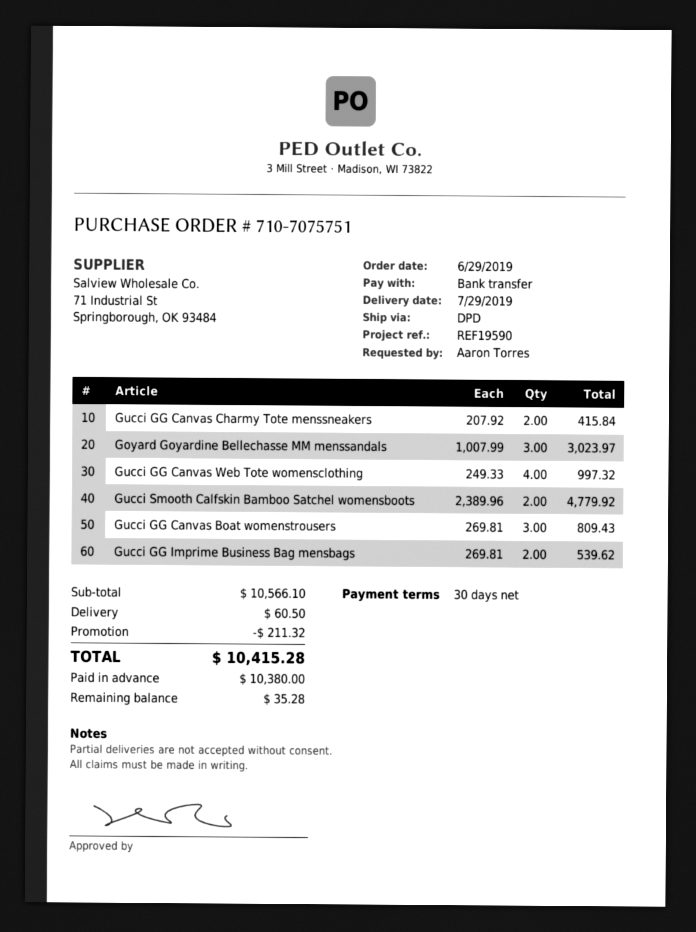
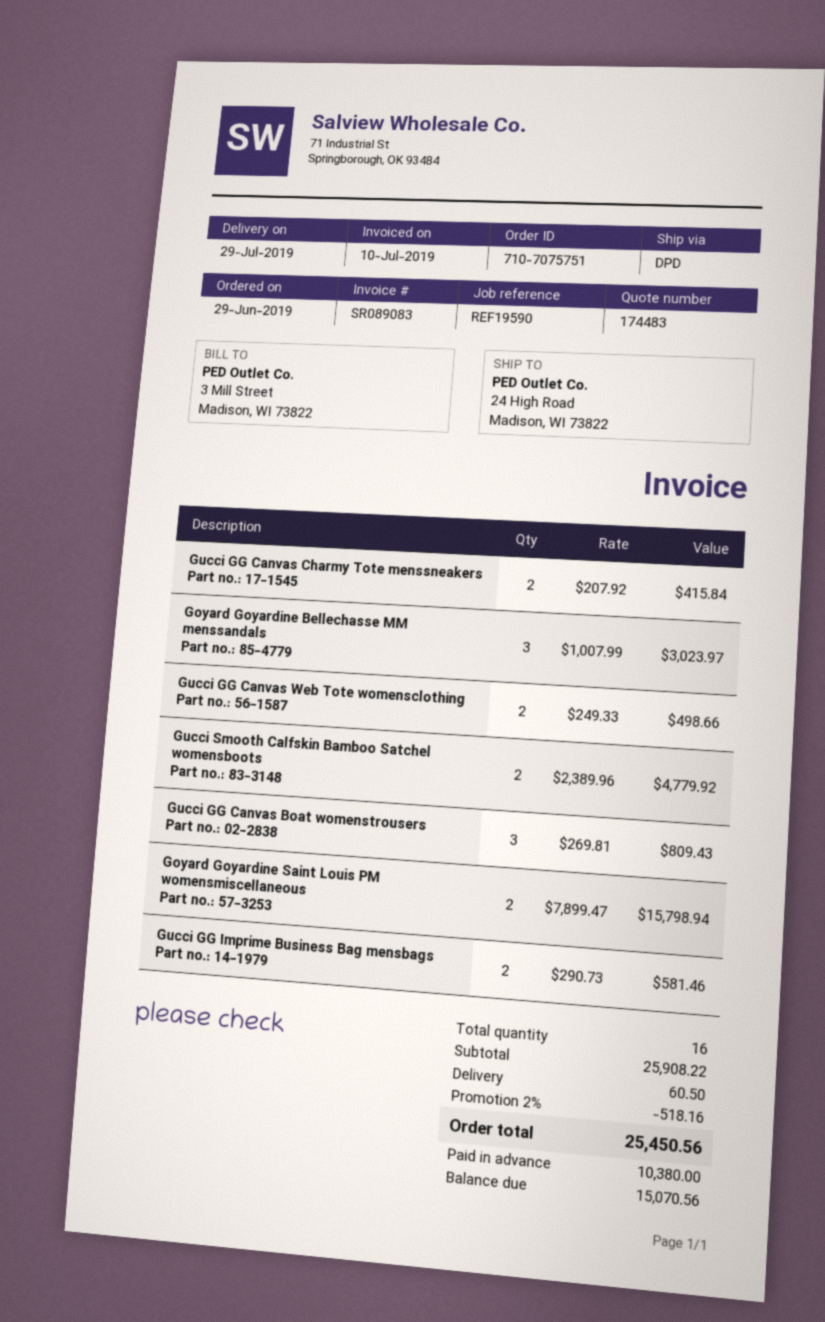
Gucci GG Canvas Web Tote womensclothing: 4 x 249.33 = 997.32 -> 2 x 249.33 = 498.66
Gucci GG Imprime Business Bag mensbags: 2 x 269.81 = 539.62 -> 2 x 290.73 = 581.46
Goyard Goyardine Saint Louis PM womensmiscellaneous: none -> 2 x 7899.47 = 15798.94
subtotal: 10566.10 -> 25908.22
discount: 211.32 -> 518.16
total: 10415.28 -> 25450.56
balance: 35.28 -> 15070.56

